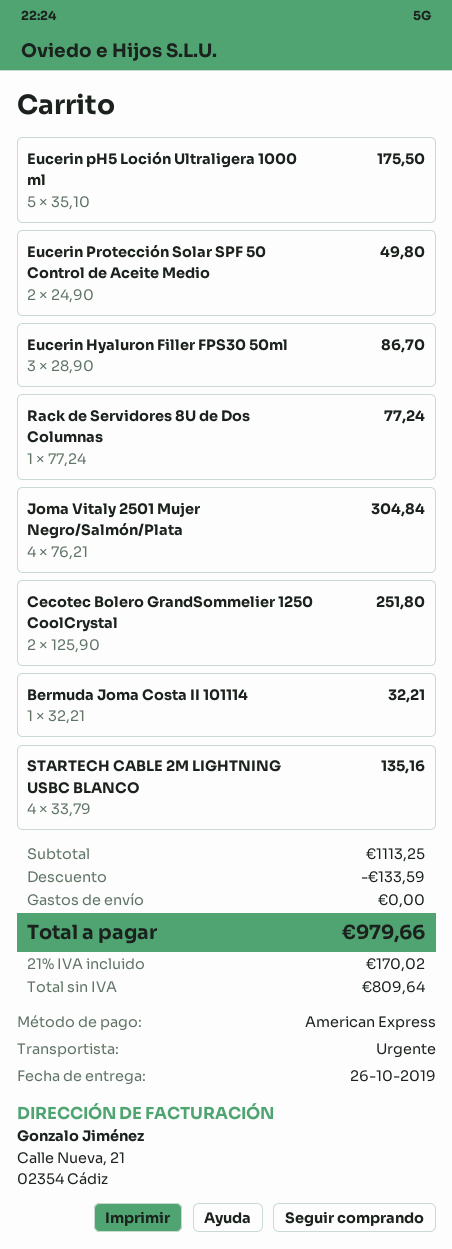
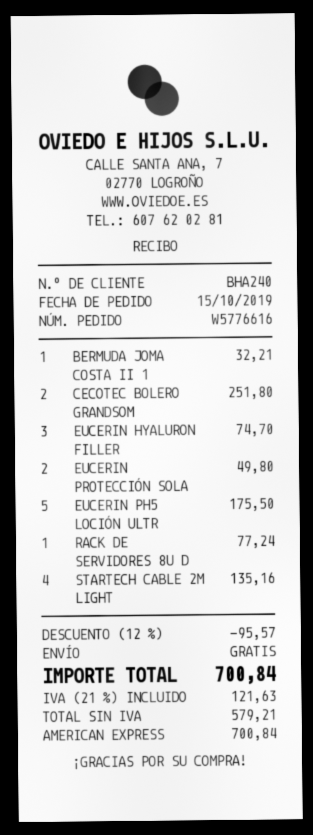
Eucerin Hyaluron Filler FPS30 50ml: 3 for 86.70 -> 3 for 74.70
Joma Vitaly 2501 Mujer Negro/Salmón/Plata: 4 for 304.84 -> none
discount: 133.59 -> 95.57
net: 809.64 -> 579.21
tax: 21% = 170.02 -> 21% = 121.63
total: 979.66 -> 700.84

